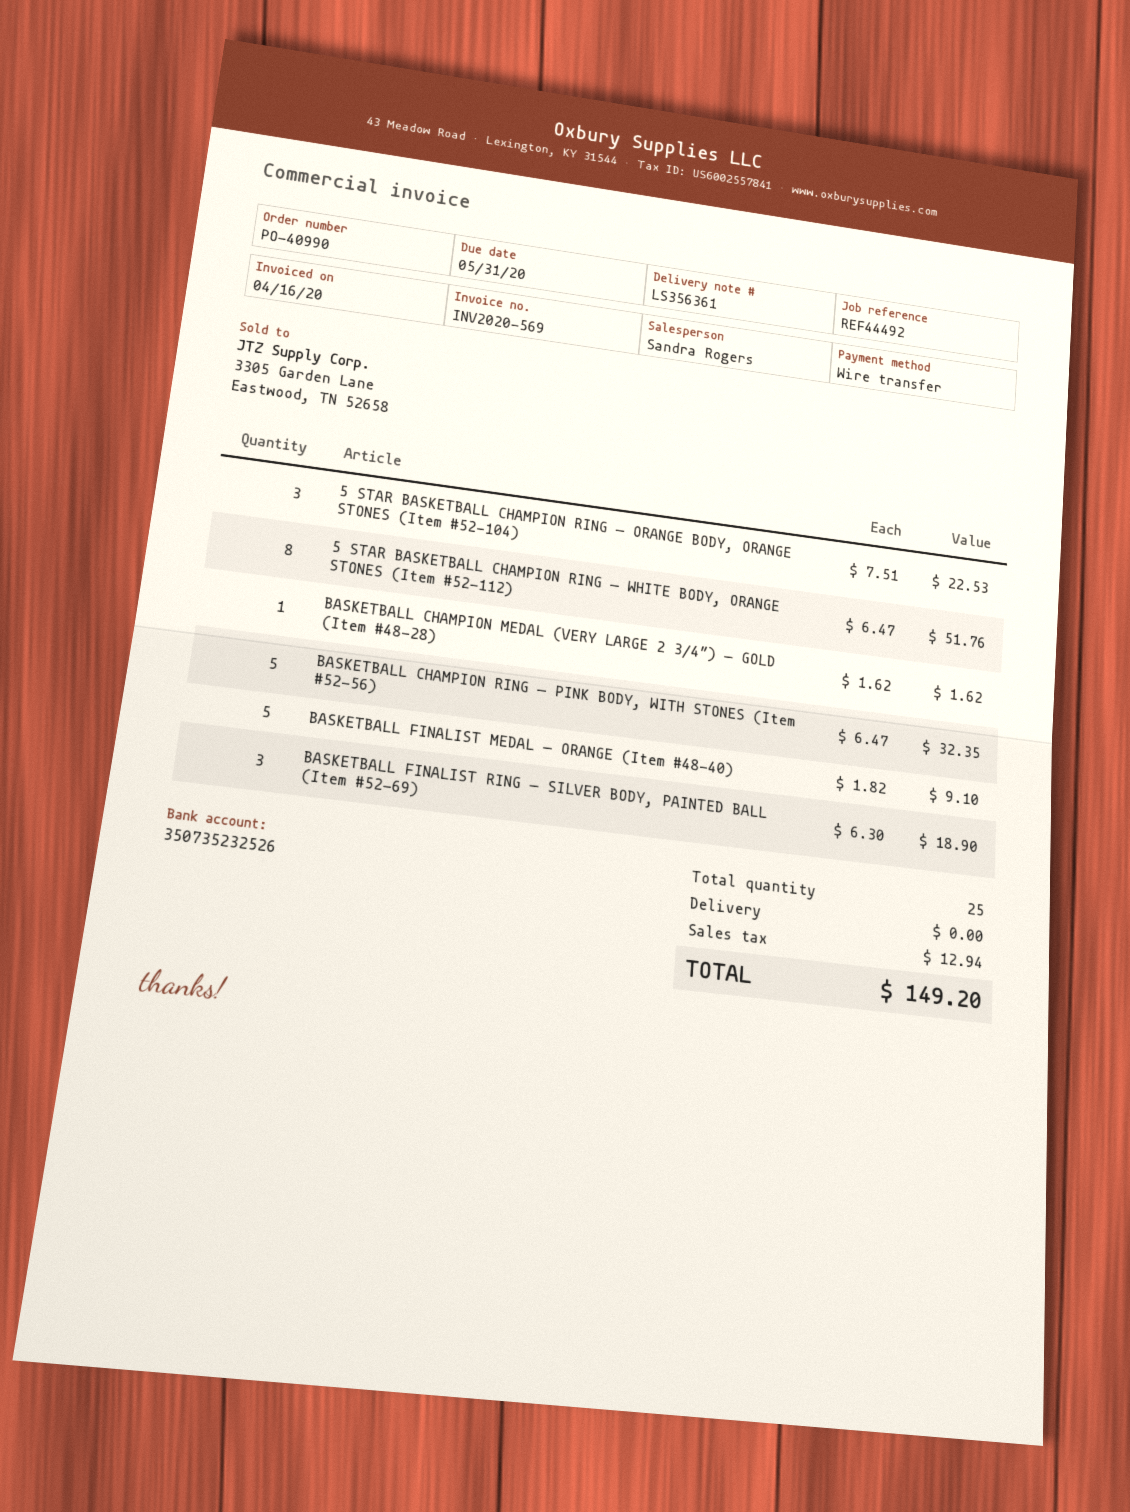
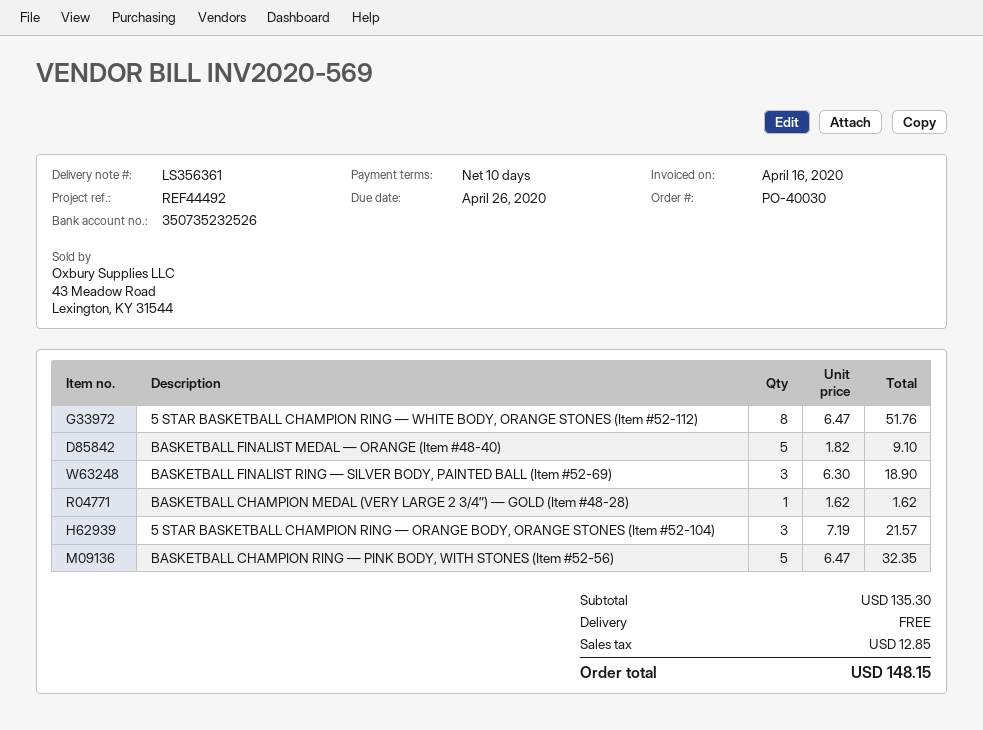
order number: PO-40990 -> PO-40030
due date: 2020-05-31 -> 2020-04-26
5 STAR BASKETBALL CHAMPION RING — ORANGE BODY, ORANGE STONES (Item #52-104): 3 x 7.51 = 22.53 -> 3 x 7.19 = 21.57
tax: 12.94 -> 12.85
total: 149.20 -> 148.15

